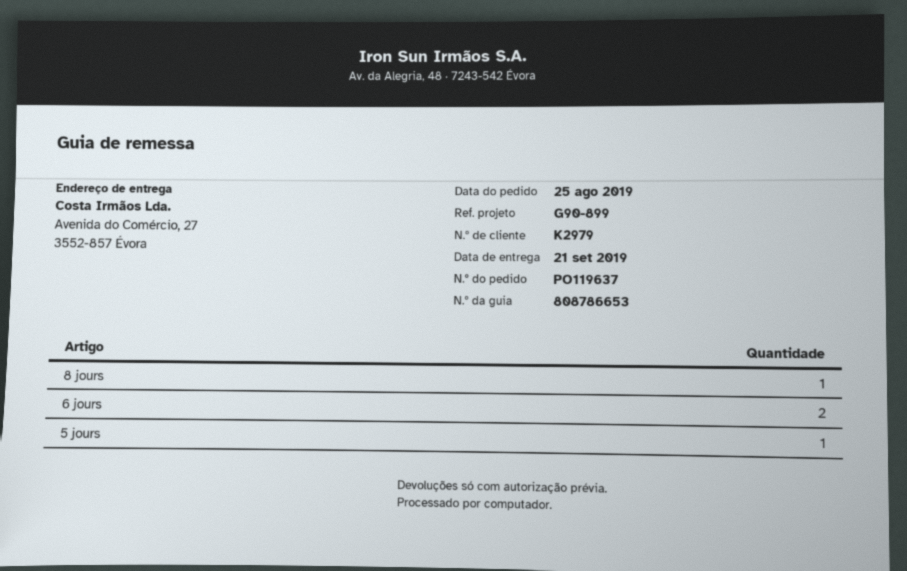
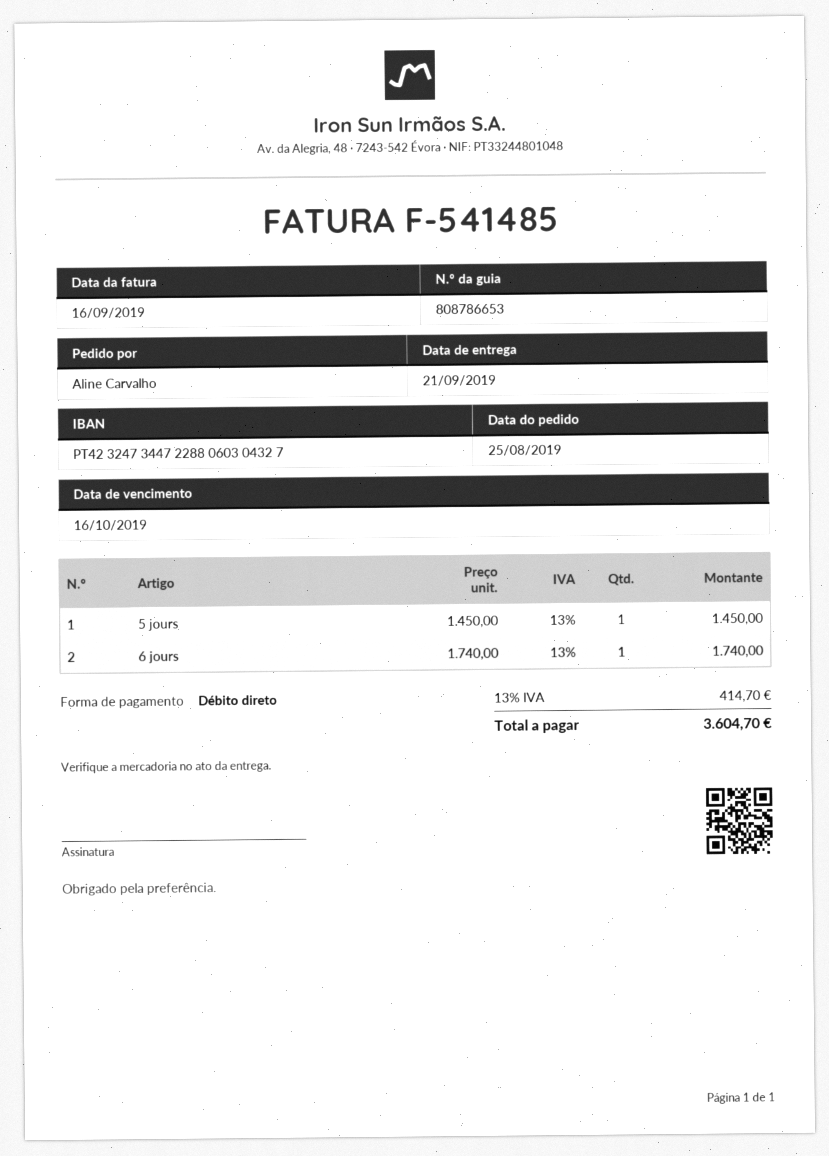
8 jours: 1 -> none
6 jours: 2 -> 1

